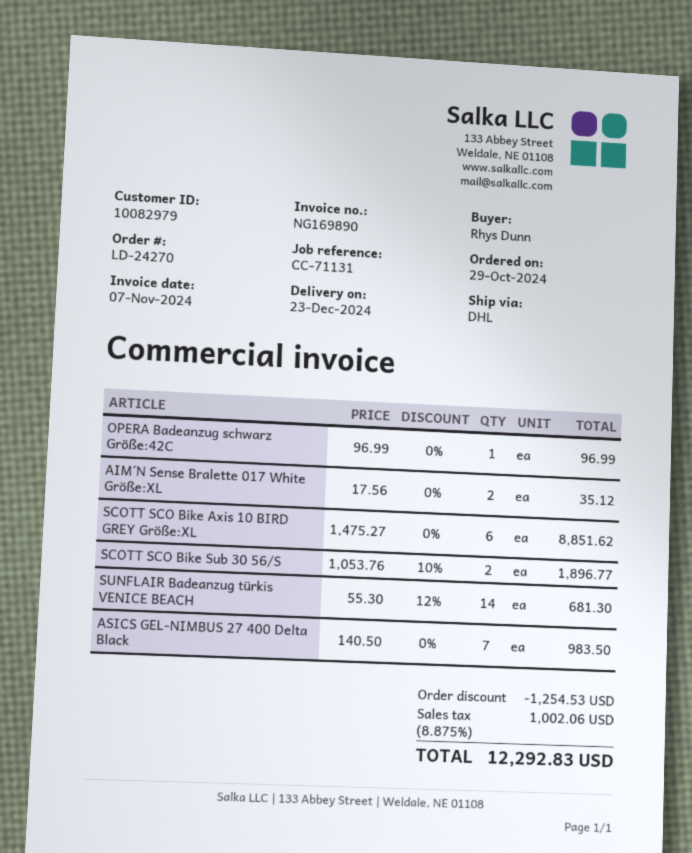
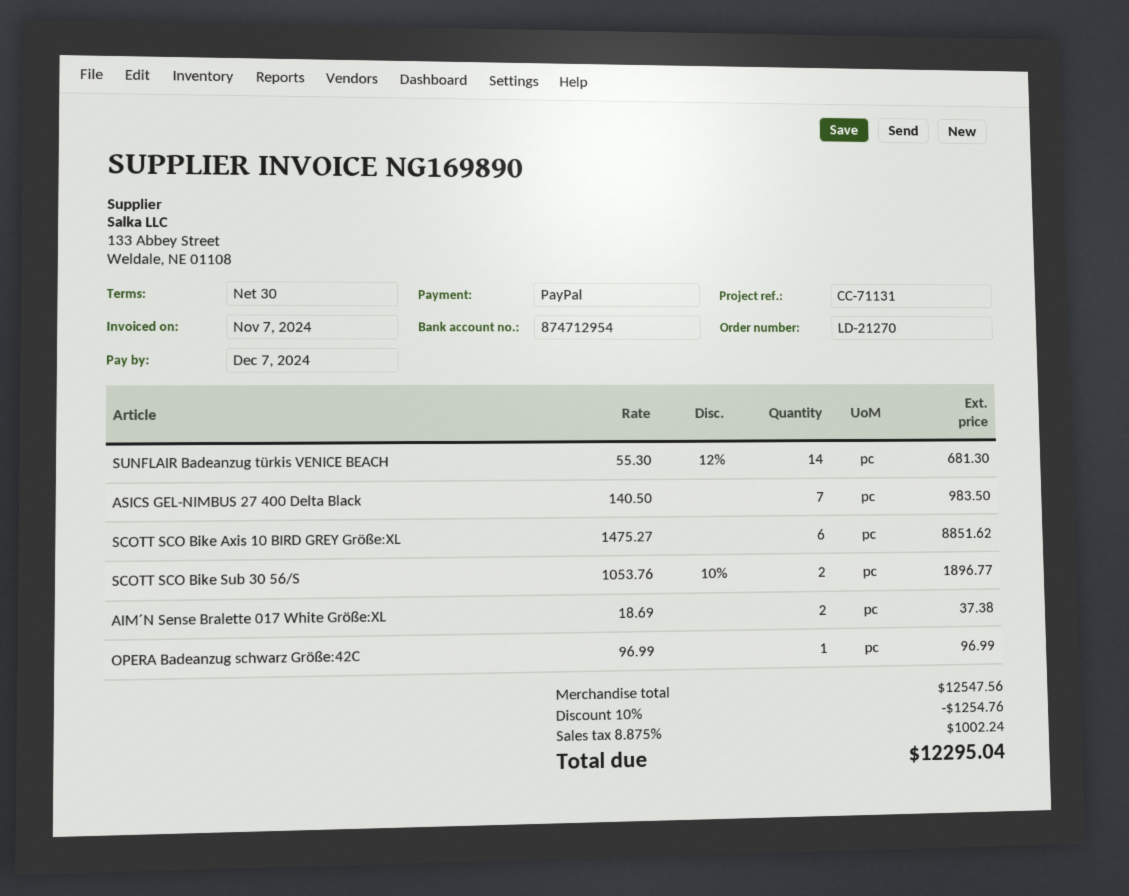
order number: LD-24270 -> LD-21270
AIM´N Sense Bralette 017 White Größe:XL: 2 x 17.56 = 35.12 -> 2 x 18.69 = 37.38
discount: 1254.53 -> 1254.76
tax: 8.875% = 1002.06 -> 8.875% = 1002.24
total: 12292.83 -> 12295.04

